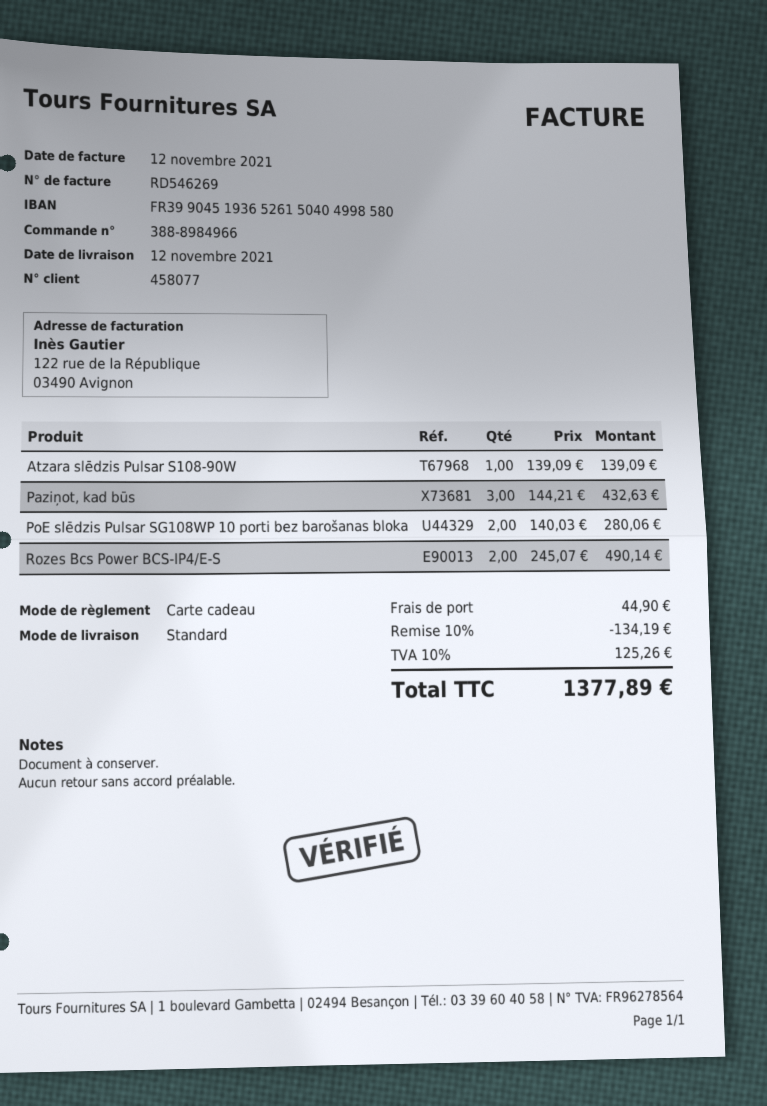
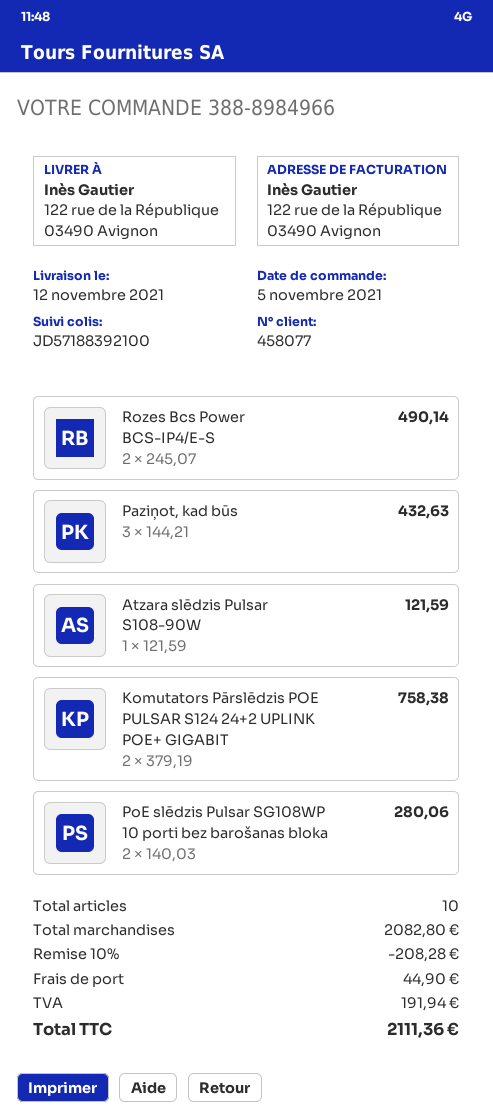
Atzara slēdzis Pulsar S108-90W: 1 x 139.09 = 139.09 -> 1 x 121.59 = 121.59
Komutators Pārslēdzis POE PULSAR S124 24+2 UPLINK POE+ GIGABIT: none -> 2 x 379.19 = 758.38
discount: 10% = 134.19 -> 10% = 208.28
tax: 125.26 -> 191.94
total: 1377.89 -> 2111.36

